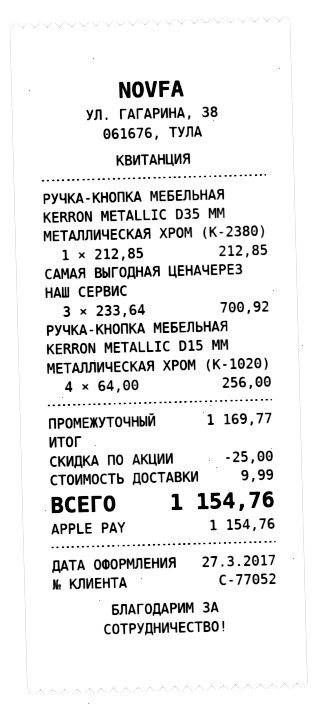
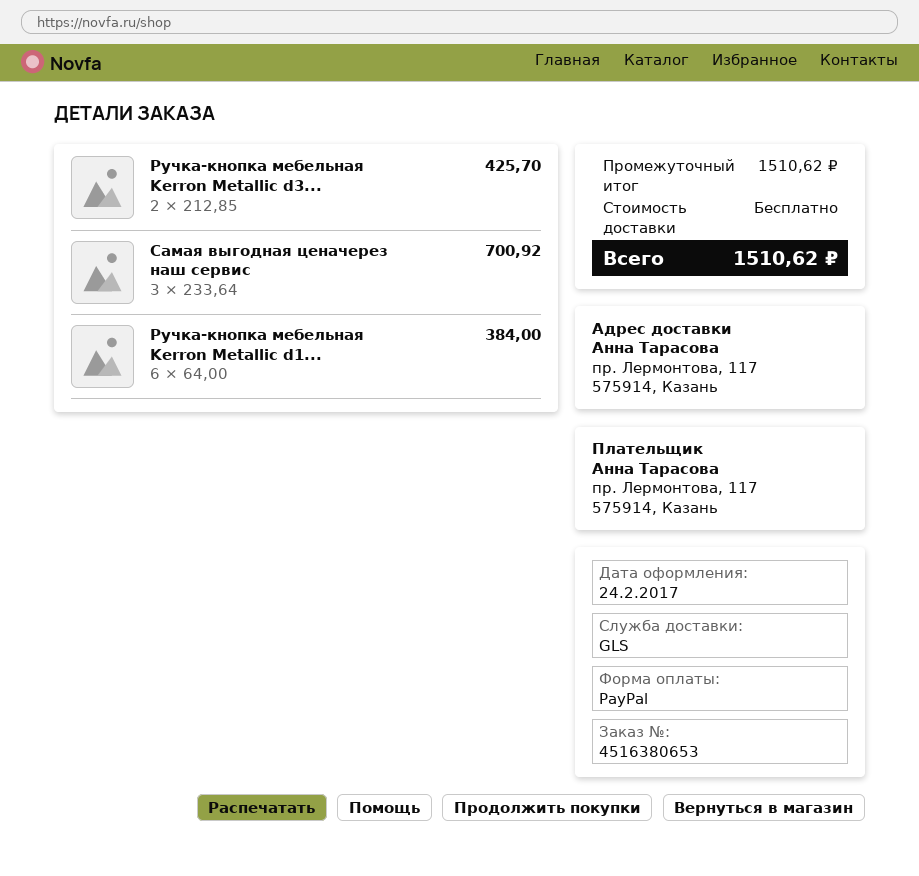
order date: 2017-03-27 -> 2017-02-24
payment method: Apple Pay -> PayPal
РУЧКА-КНОПКА МЕБЕЛЬНАЯ KERRON METALLIC D35 ММ МЕТАЛЛИЧЕСКАЯ ХРОМ (K-2380): 1 x 212.85 = 212.85 -> 2 x 212.85 = 425.70
РУЧКА-КНОПКА МЕБЕЛЬНАЯ KERRON METALLIC D15 ММ МЕТАЛЛИЧЕСКАЯ ХРОМ (K-1020): 4 x 64.00 = 256.00 -> 6 x 64.00 = 384.00
subtotal: 1169.77 -> 1510.62
discount: 25.00 -> none
shipping: 9.99 -> 0.00
total: 1154.76 -> 1510.62

